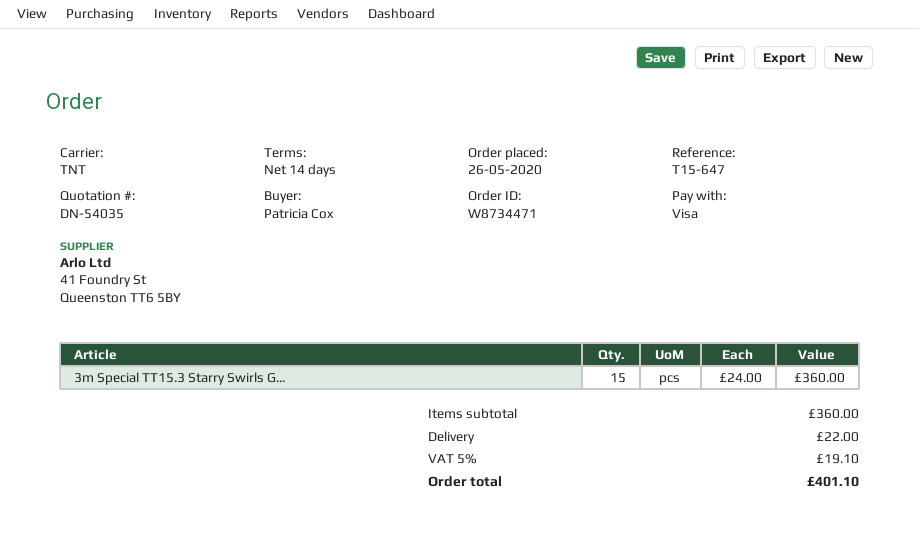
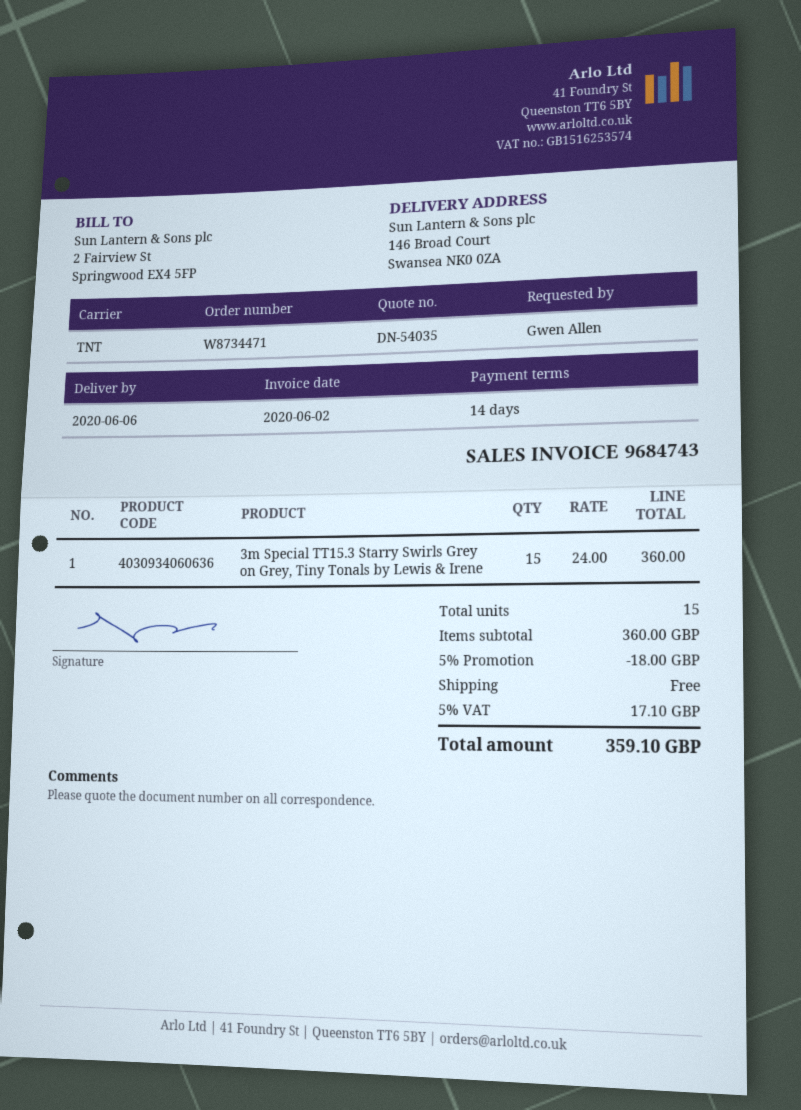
ordered by: Patricia Cox -> Gwen Allen
discount: none -> 5% = 18.00
shipping: 22.00 -> 0.00
tax: 5% = 19.10 -> 5% = 17.10
total: 401.10 -> 359.10

